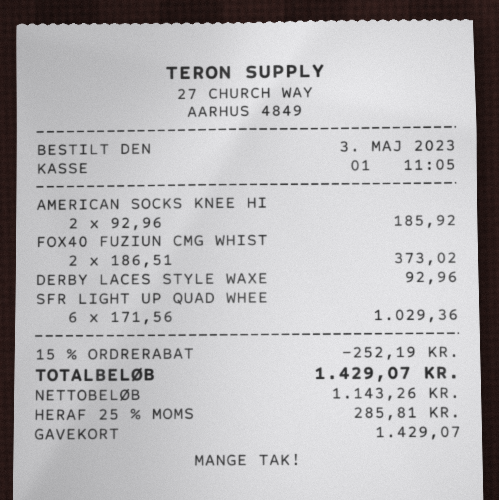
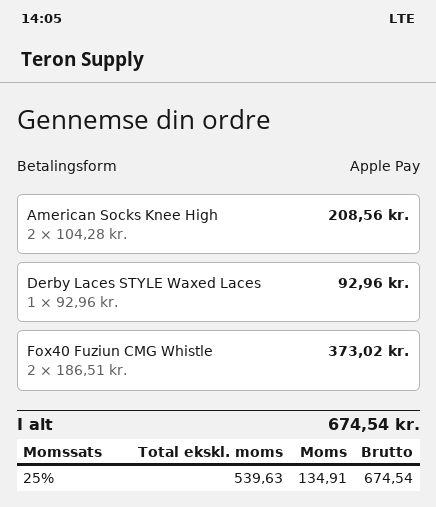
payment method: gift card -> Apple Pay
AMERICAN SOCKS KNEE HI: 2 x 92.96 = 185.92 -> 2 x 104.28 = 208.56
SFR LIGHT UP QUAD WHEE: 6 x 171.56 = 1029.36 -> none
discount: 15% = 252.19 -> none
net: 1143.26 -> 539.63
tax: 25% = 285.81 -> 25% = 134.91
total: 1429.07 -> 674.54

